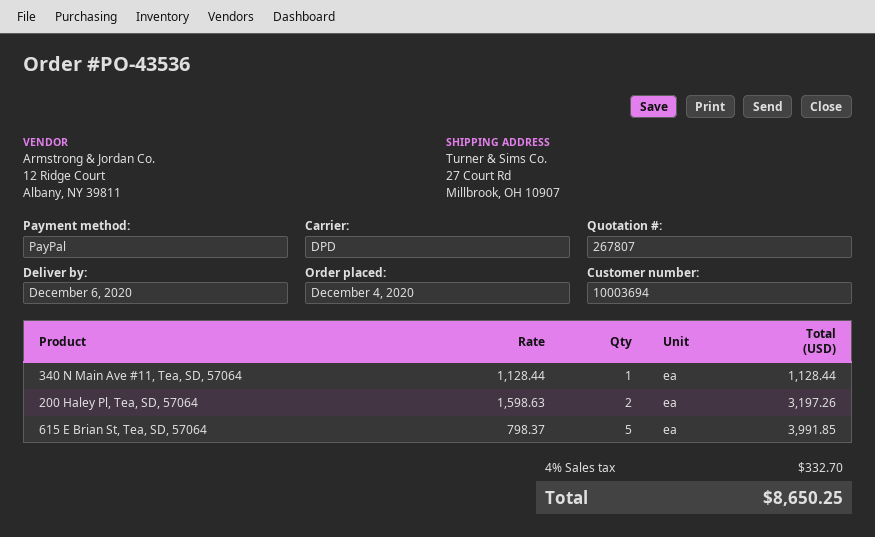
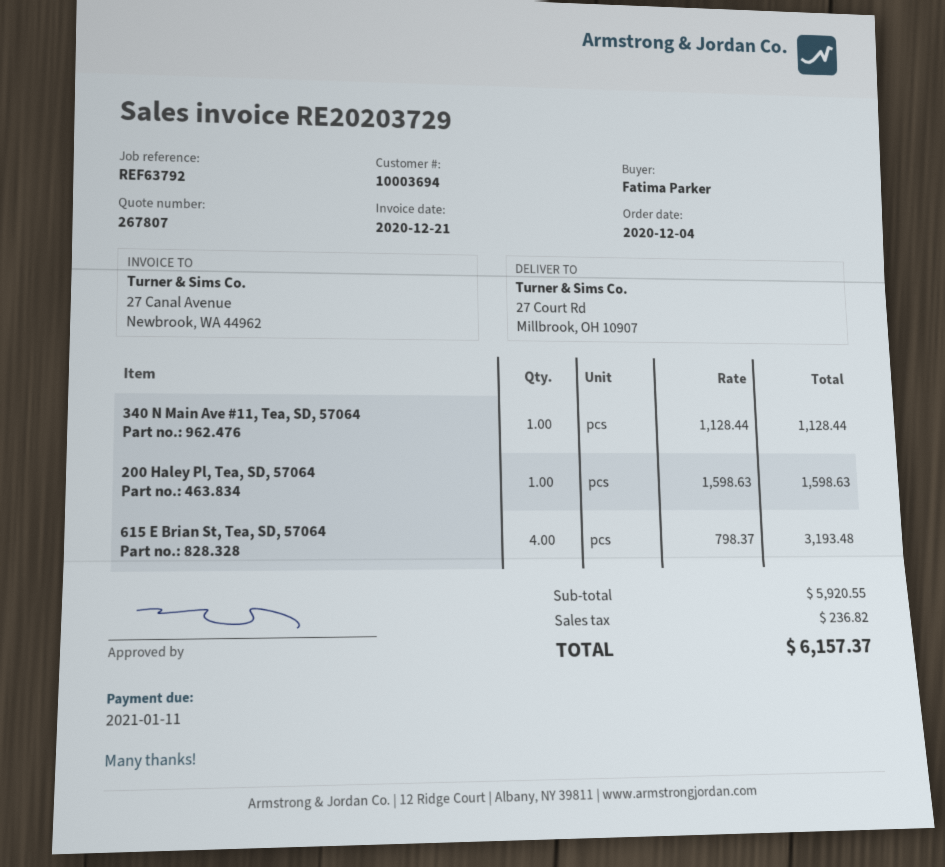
200 Haley Pl, Tea, SD, 57064: 2 x 1598.63 = 3197.26 -> 1 x 1598.63 = 1598.63
615 E Brian St, Tea, SD, 57064: 5 x 798.37 = 3991.85 -> 4 x 798.37 = 3193.48
tax: 332.70 -> 236.82
total: 8650.25 -> 6157.37

